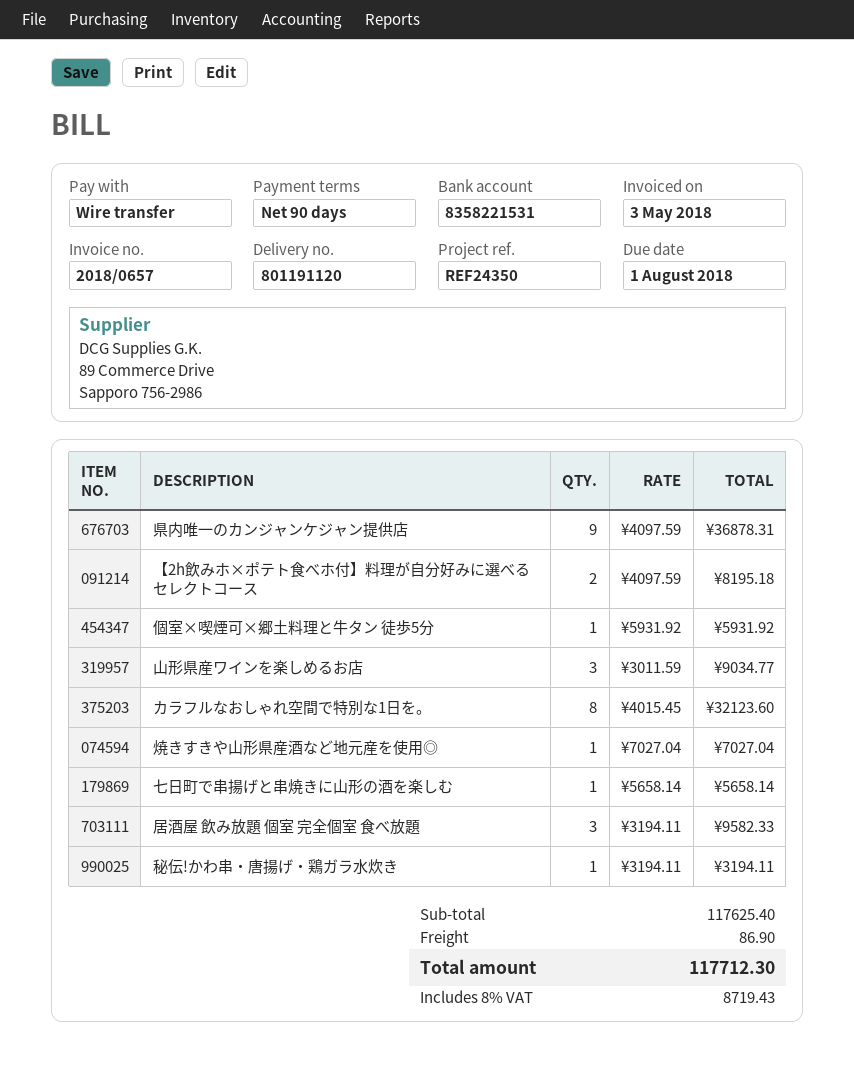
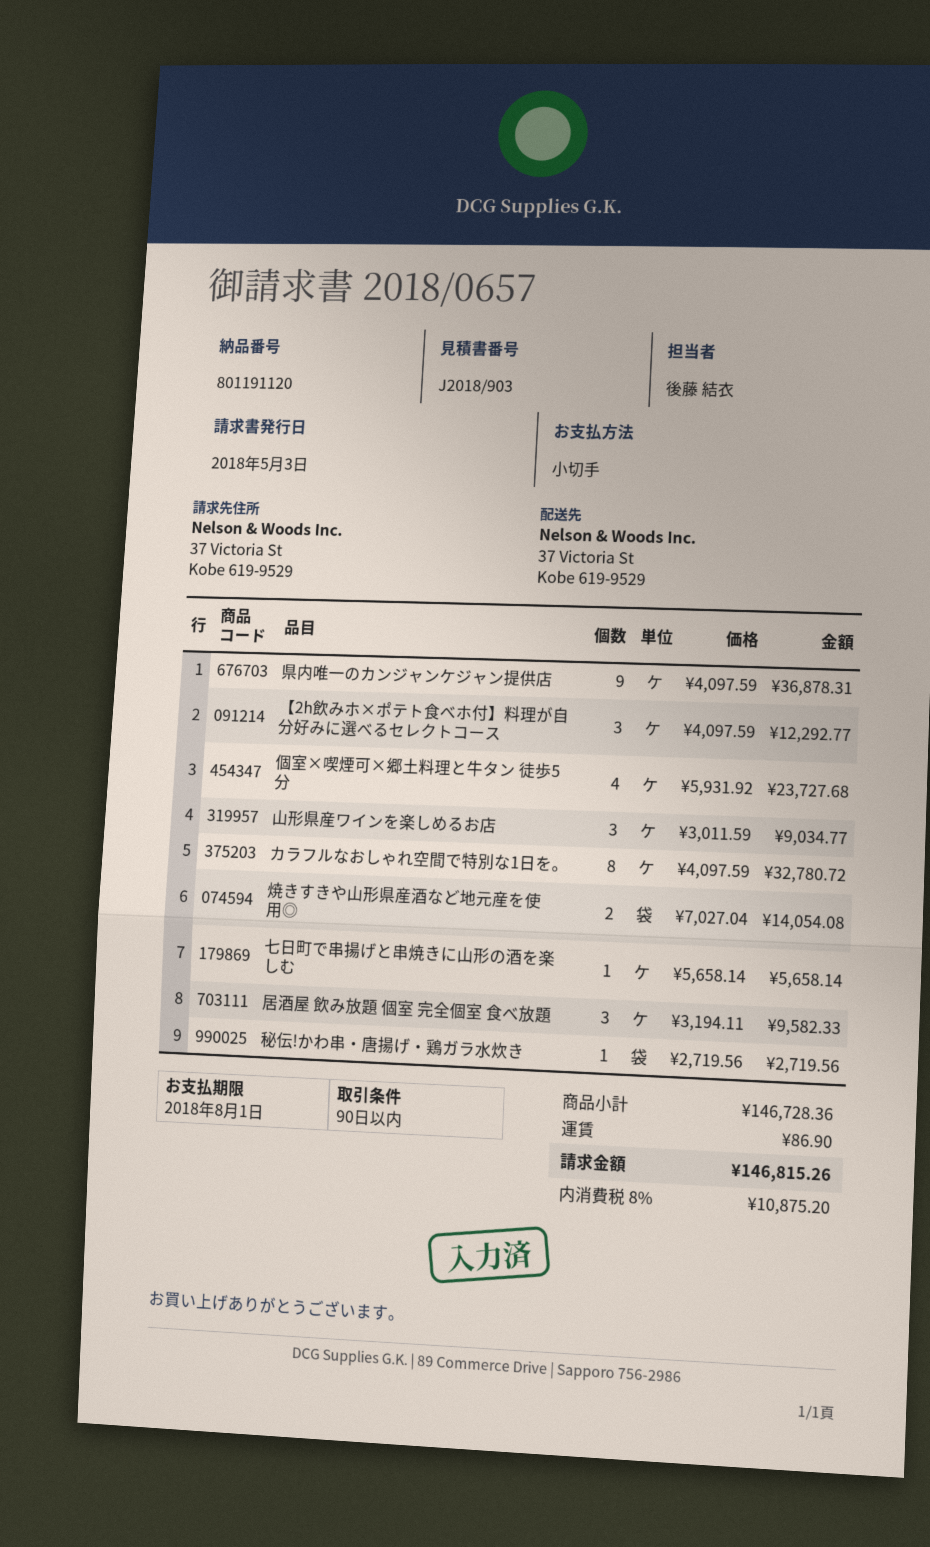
payment method: bank transfer -> cheque
【2h飲みホ×ポテト食べホ付】料理が自分好みに選べるセレクトコース: 2 x 4097.59 = 8195.18 -> 3 x 4097.59 = 12292.77
個室×喫煙可×郷土料理と牛タン 徒歩5分: 1 x 5931.92 = 5931.92 -> 4 x 5931.92 = 23727.68
カラフルなおしゃれ空間で特別な1日を。: 8 x 4015.45 = 32123.60 -> 8 x 4097.59 = 32780.72
焼きすきや山形県産酒など地元産を使用◎: 1 x 7027.04 = 7027.04 -> 2 x 7027.04 = 14054.08
秘伝!かわ串・唐揚げ・鶏ガラ水炊き: 1 x 3194.11 = 3194.11 -> 1 x 2719.56 = 2719.56
subtotal: 117625.40 -> 146728.36
tax: 8% = 8719.43 -> 8% = 10875.20
total: 117712.30 -> 146815.26

